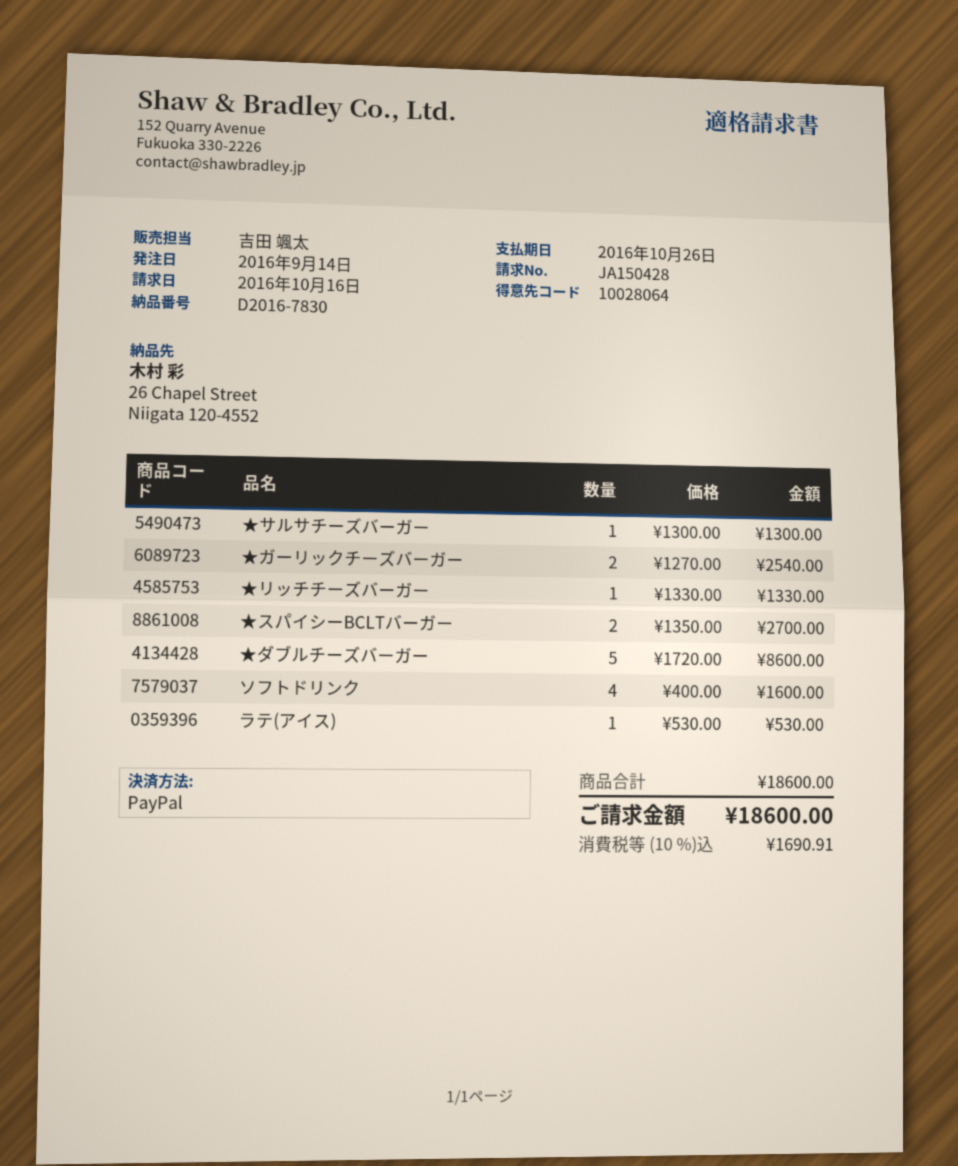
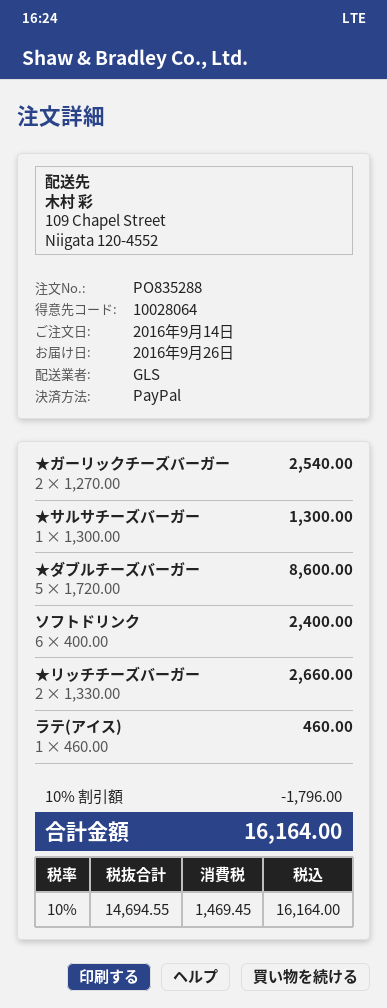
ship to: 26 Chapel Street, Niigata 120-4552 -> 109 Chapel Street, Niigata 120-4552
★リッチチーズバーガー: 1 x 1330.00 = 1330.00 -> 2 x 1330.00 = 2660.00
★スパイシーBCLTバーガー: 2 x 1350.00 = 2700.00 -> none
ソフトドリンク: 4 x 400.00 = 1600.00 -> 6 x 400.00 = 2400.00
ラテ(アイス): 1 x 530.00 = 530.00 -> 1 x 460.00 = 460.00
discount: none -> 10% = 1796.00
tax: 10% = 1690.91 -> 10% = 1469.45
total: 18600.00 -> 16164.00

